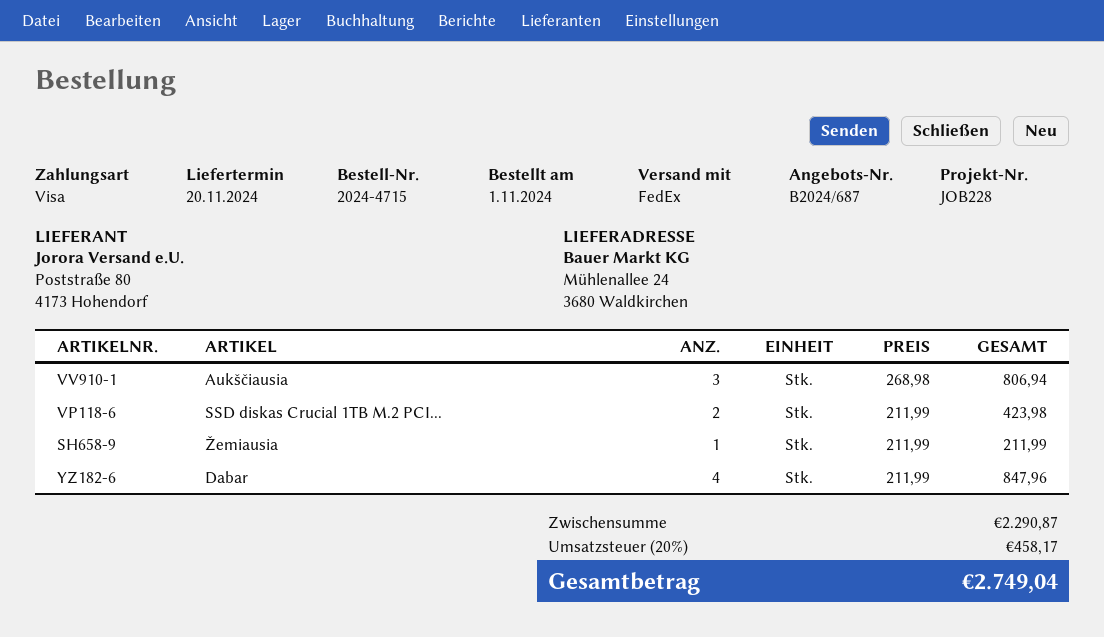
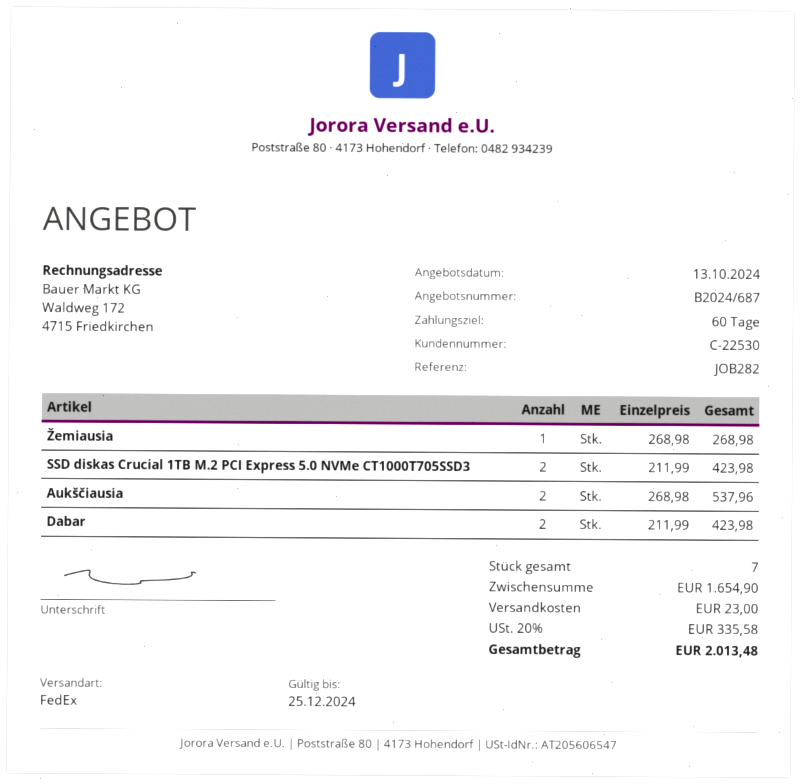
reference: JOB228 -> JOB282
Aukščiausia: 3 x 268.98 = 806.94 -> 2 x 268.98 = 537.96
Žemiausia: 1 x 211.99 = 211.99 -> 1 x 268.98 = 268.98
Dabar: 4 x 211.99 = 847.96 -> 2 x 211.99 = 423.98
subtotal: 2290.87 -> 1654.90
shipping: none -> 23.00
tax: 20% = 458.17 -> 20% = 335.58
total: 2749.04 -> 2013.48

